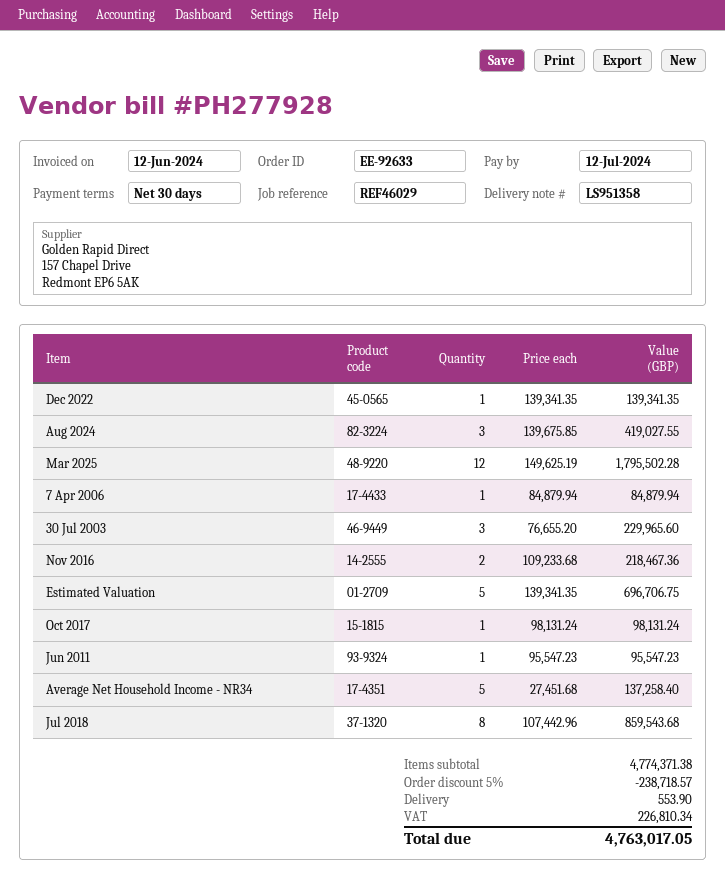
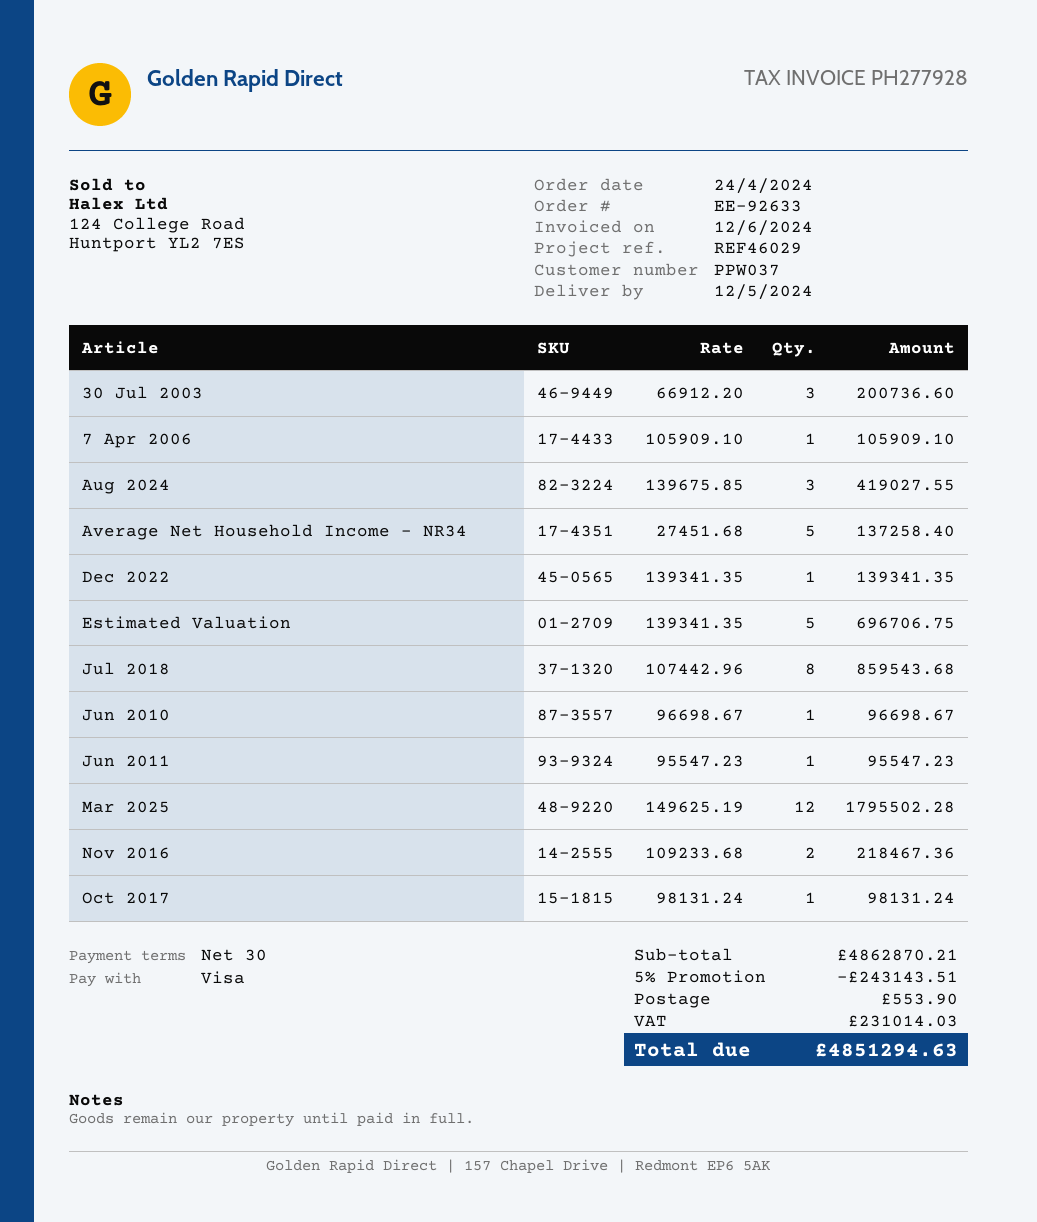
7 Apr 2006: 1 x 84879.94 = 84879.94 -> 1 x 105909.10 = 105909.10
30 Jul 2003: 3 x 76655.20 = 229965.60 -> 3 x 66912.20 = 200736.60
Jun 2010: none -> 1 x 96698.67 = 96698.67
subtotal: 4774371.38 -> 4862870.21
discount: 5% = 238718.57 -> 5% = 243143.51
tax: 226810.34 -> 231014.03
total: 4763017.05 -> 4851294.63

